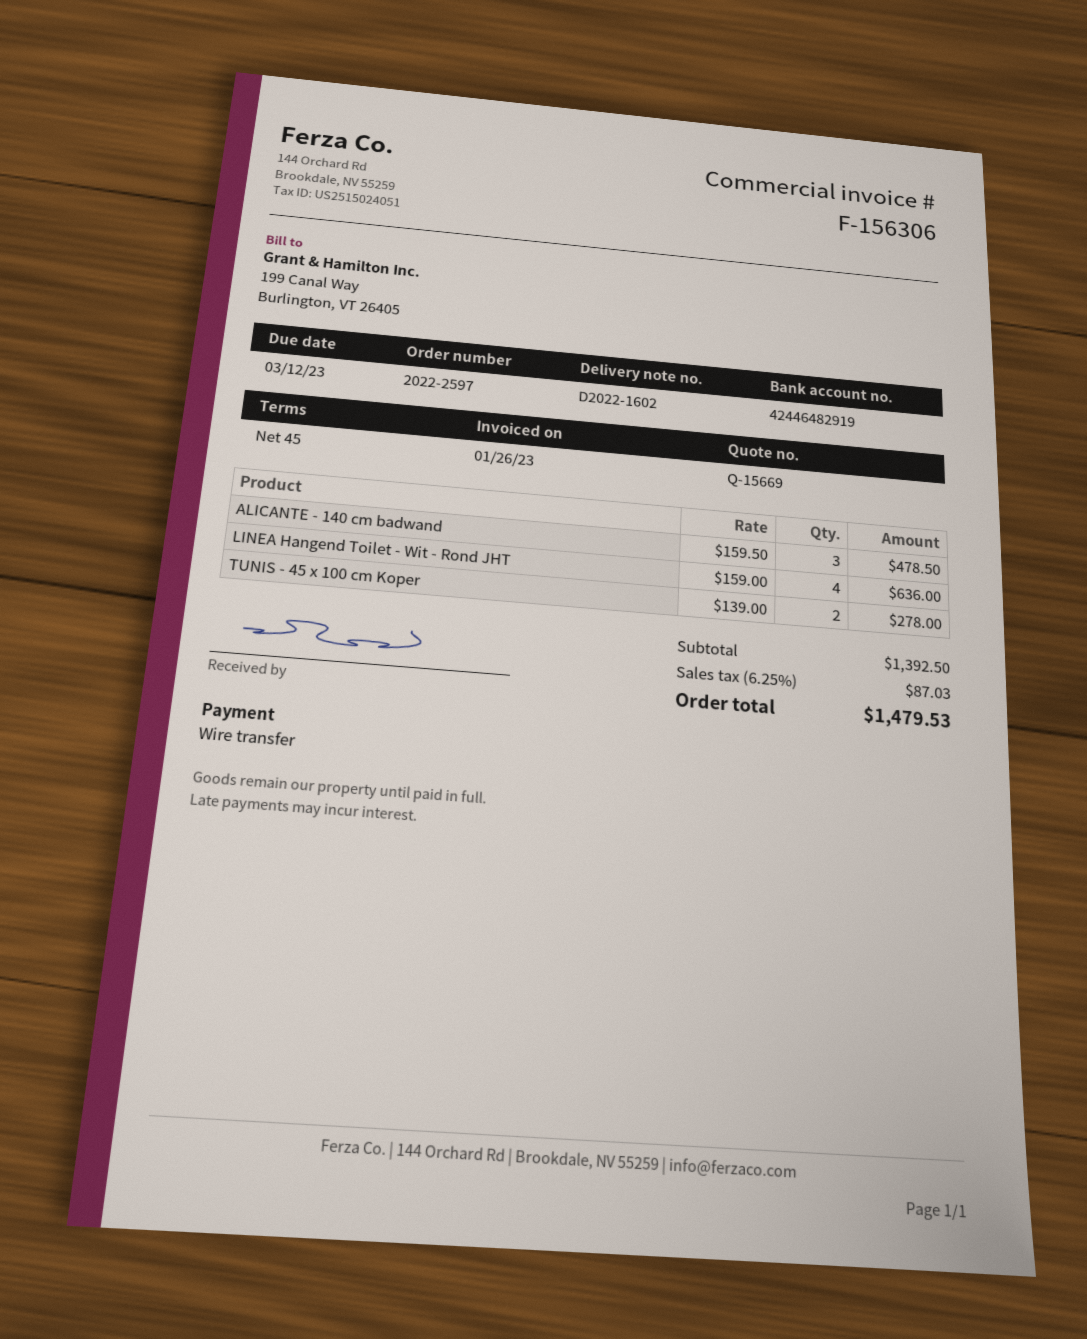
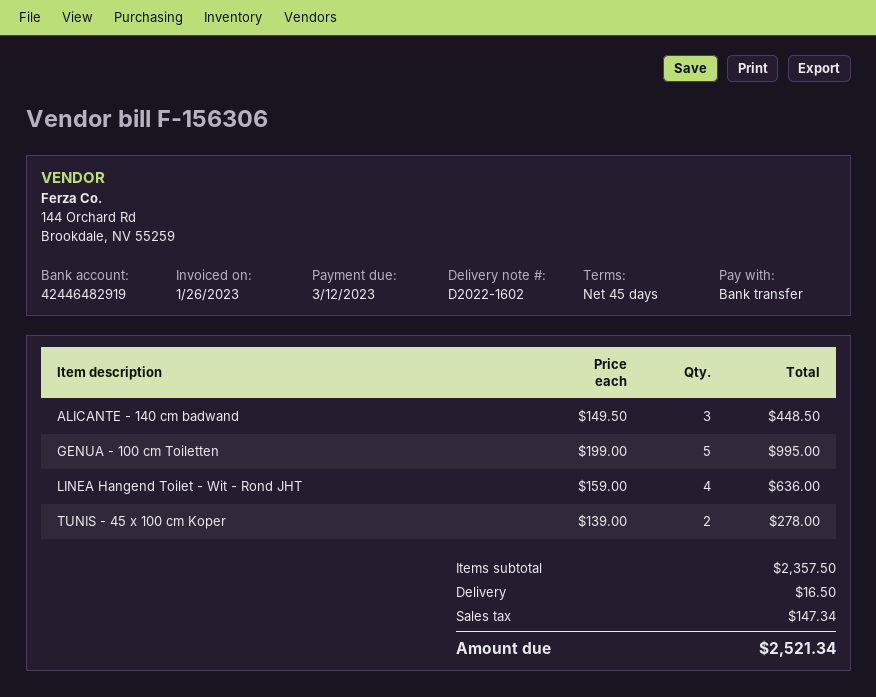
ALICANTE - 140 cm badwand: 3 x 159.50 = 478.50 -> 3 x 149.50 = 448.50
GENUA - 100 cm Toiletten: none -> 5 x 199.00 = 995.00
subtotal: 1392.50 -> 2357.50
shipping: none -> 16.50
tax: 87.03 -> 147.34
total: 1479.53 -> 2521.34

